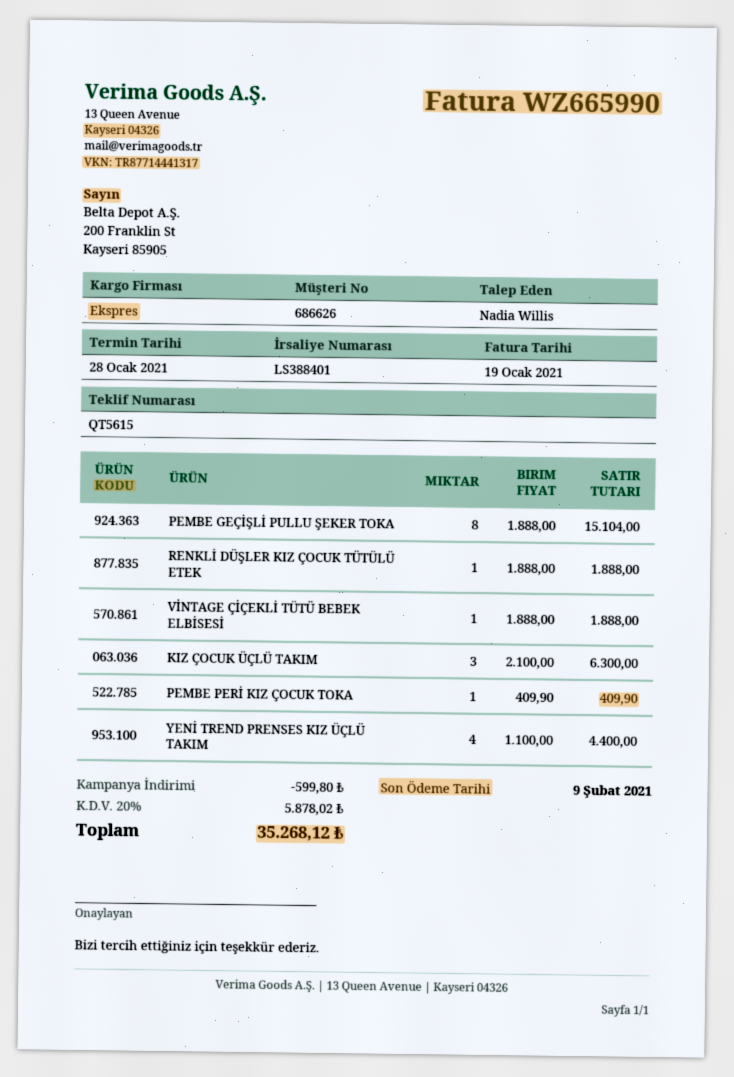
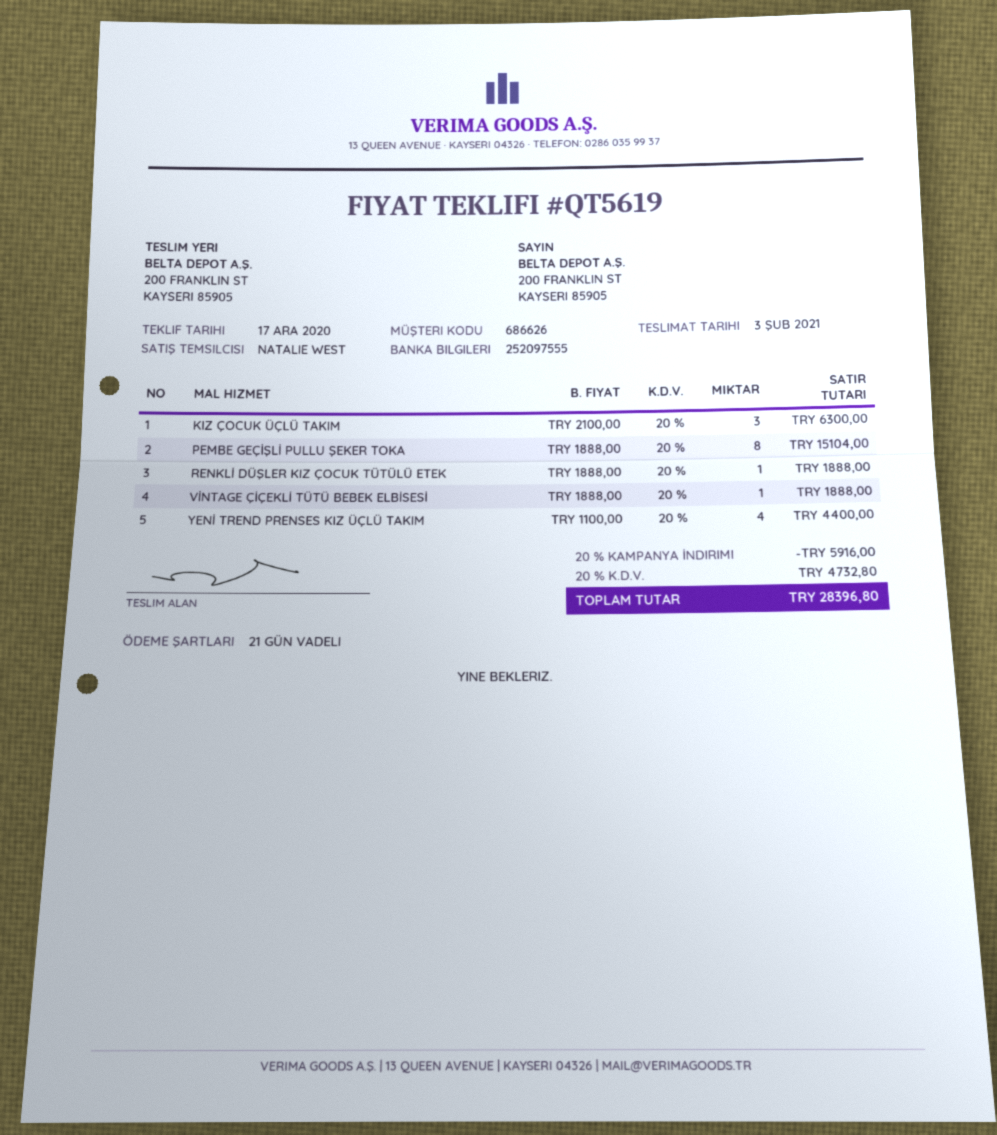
quote number: QT5615 -> QT5619
delivery date: 2021-01-28 -> 2021-02-03
PEMBE PERİ KIZ ÇOCUK TOKA: 1 x 409.90 = 409.90 -> none
discount: 599.80 -> 5916.00
tax: 20% = 5878.02 -> 20% = 4732.80
total: 35268.12 -> 28396.80

